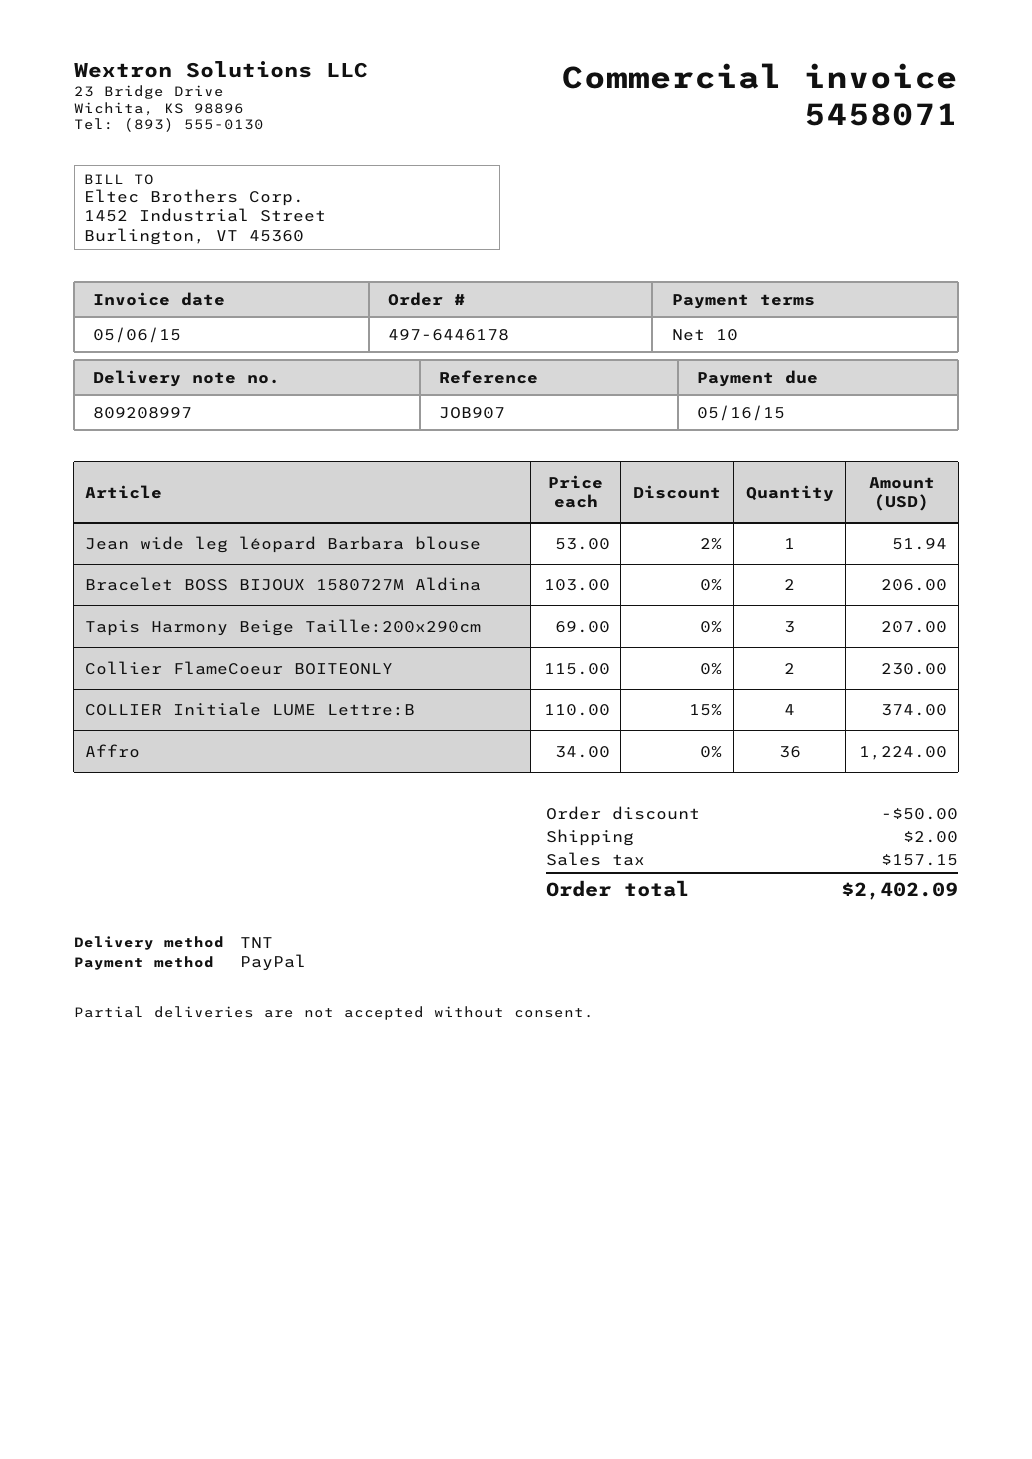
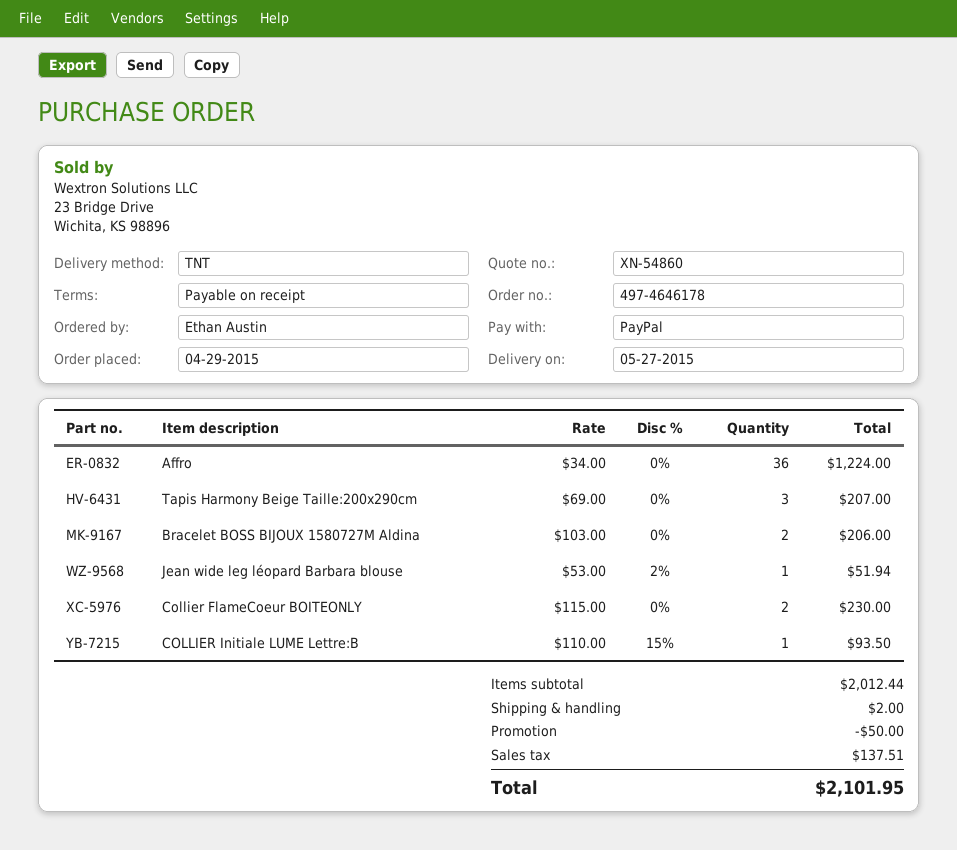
order number: 497-6446178 -> 497-4646178
payment terms: 10 days -> on receipt
COLLIER Initiale LUME Lettre:B: 4 x 110.00 - 15% = 374.00 -> 1 x 110.00 - 15% = 93.50
tax: 157.15 -> 137.51
total: 2402.09 -> 2101.95

